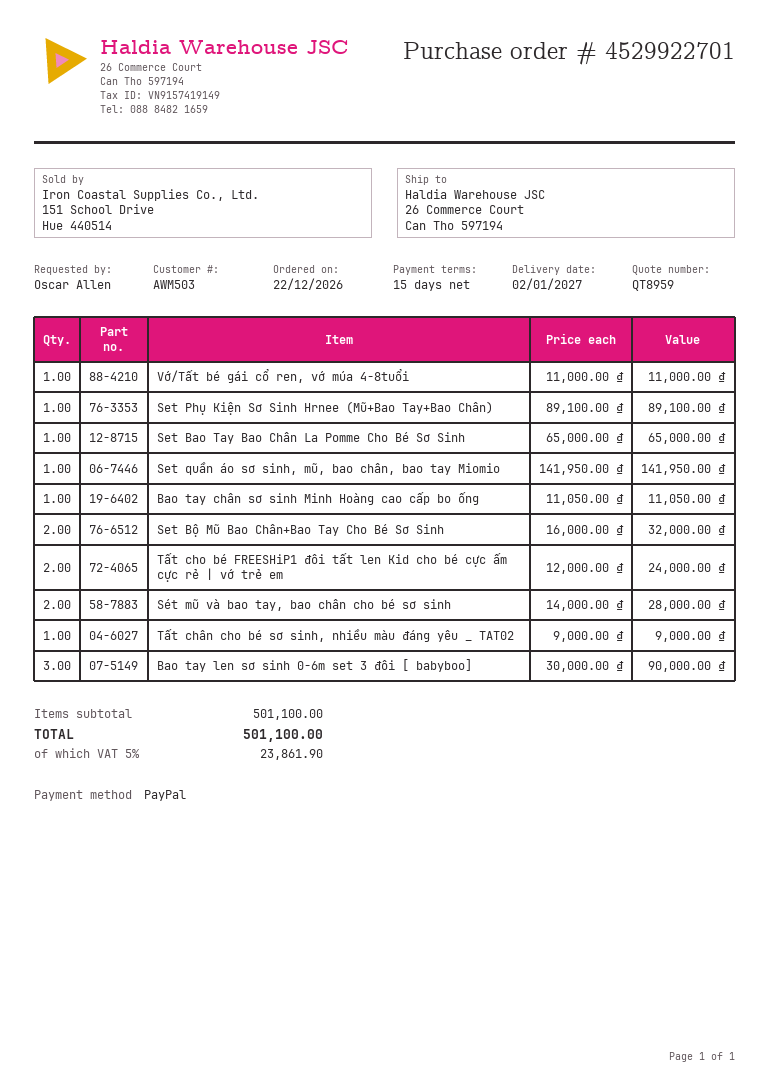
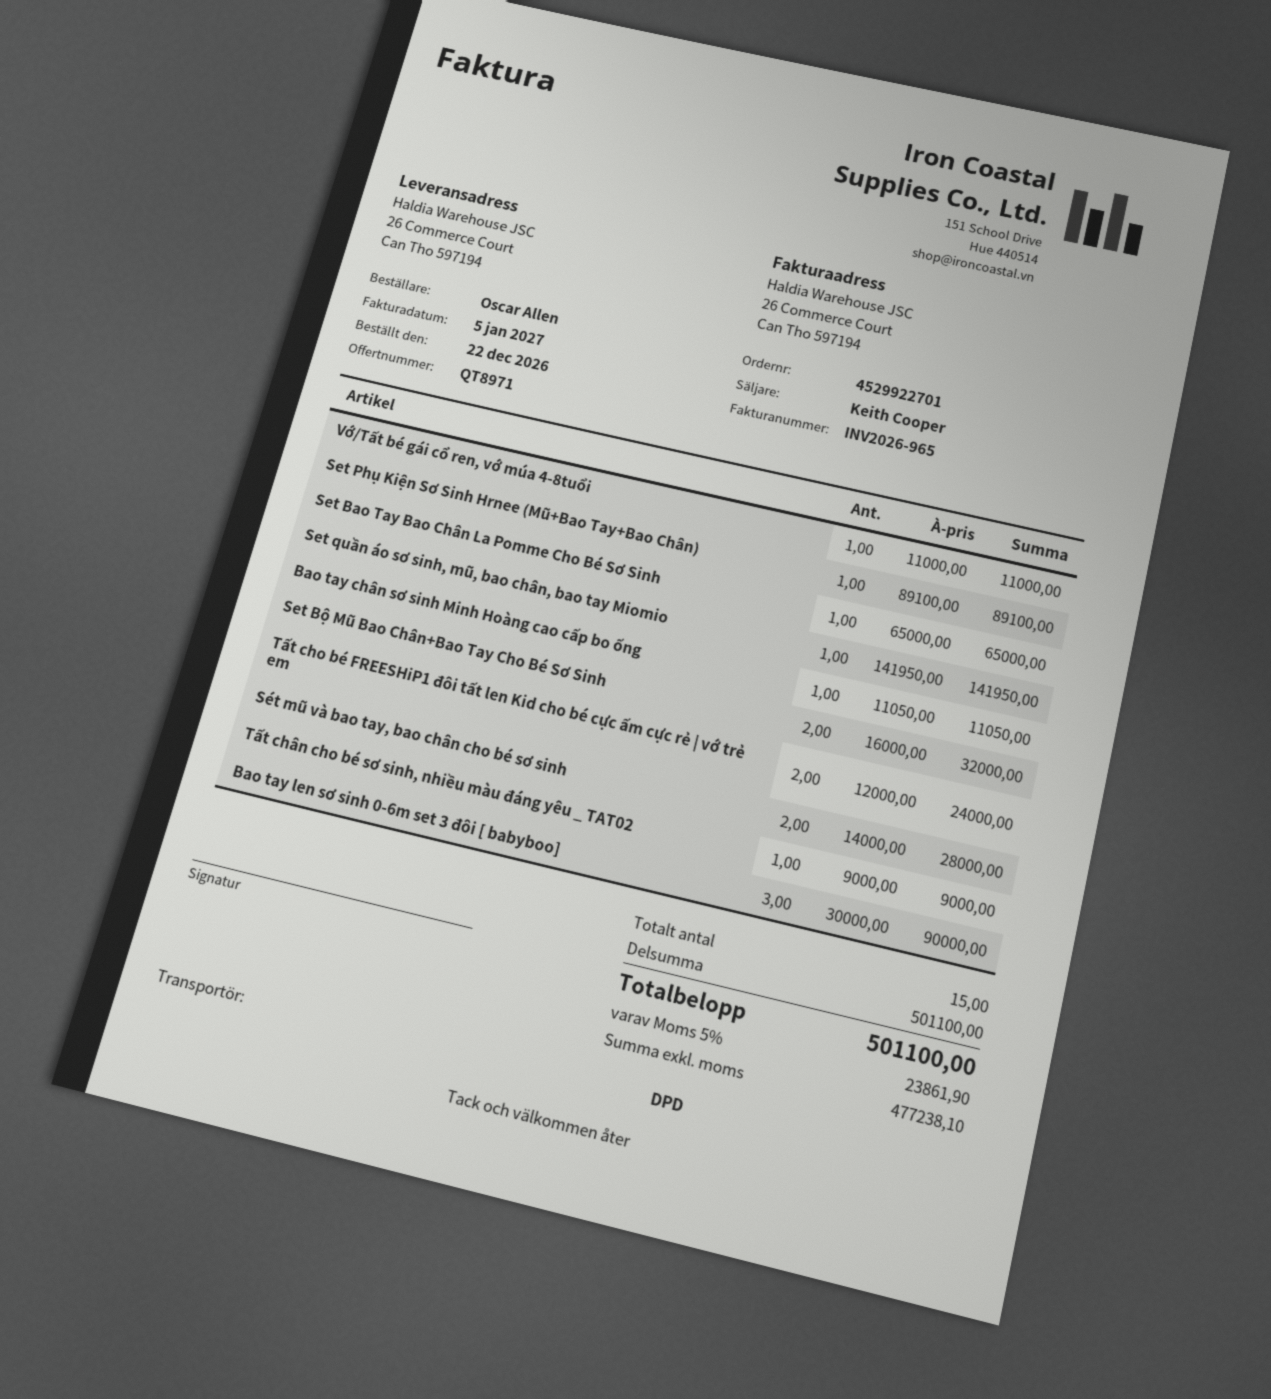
quote number: QT8959 -> QT8971

